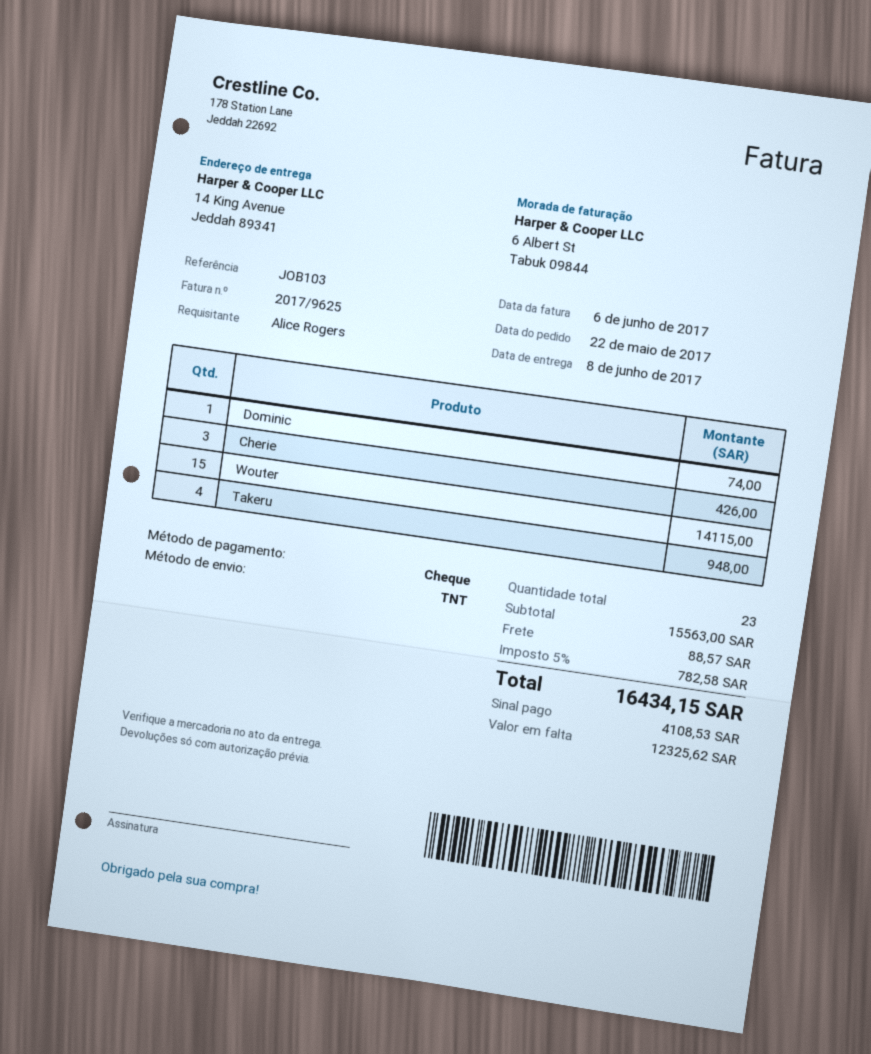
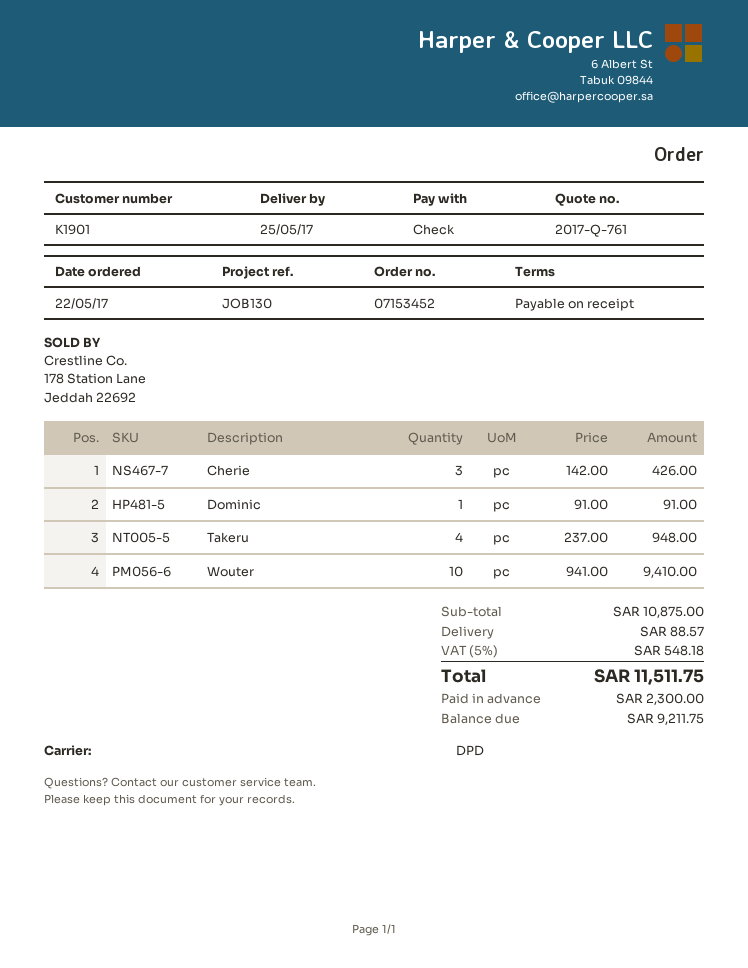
delivery date: 2017-06-08 -> 2017-05-25
reference: JOB103 -> JOB130
shipping method: TNT -> DPD
Dominic: 1 for 74.00 -> 1 for 91.00
Wouter: 15 for 14115.00 -> 10 for 9410.00
subtotal: 15563.00 -> 10875.00
tax: 5% = 782.58 -> 5% = 548.18
total: 16434.15 -> 11511.75
deposit: 4108.53 -> 2300.00
balance: 12325.62 -> 9211.75

